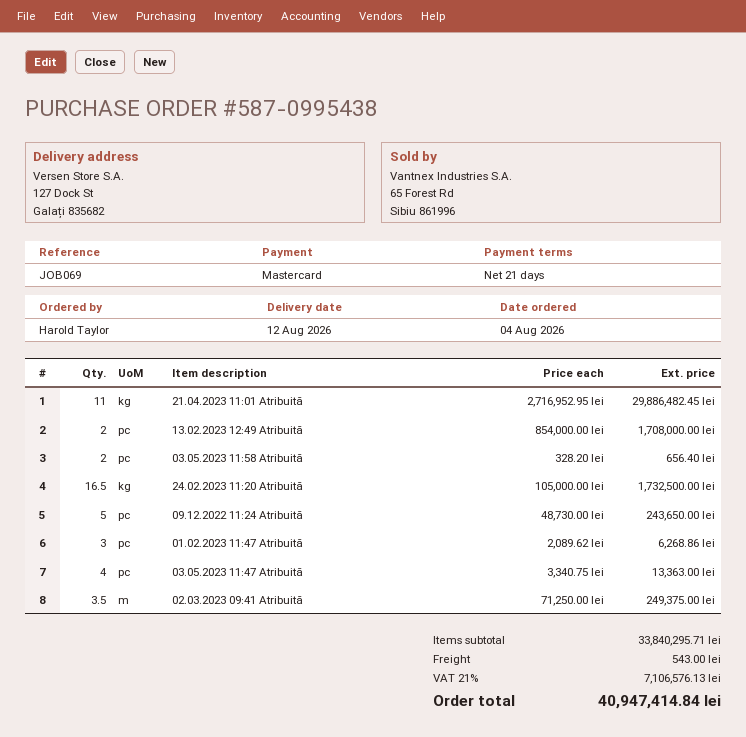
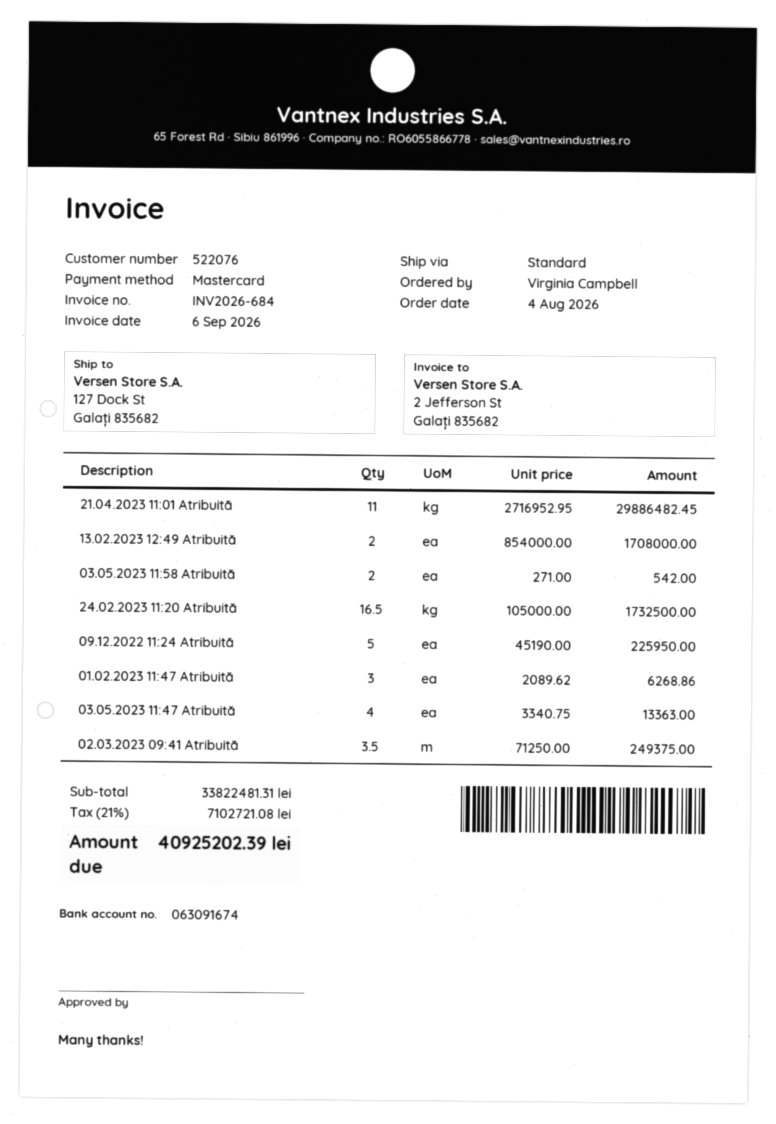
ordered by: Harold Taylor -> Virginia Campbell
03.05.2023 11:58 Atribuită: 2 x 328.20 = 656.40 -> 2 x 271.00 = 542.00
09.12.2022 11:24 Atribuită: 5 x 48730.00 = 243650.00 -> 5 x 45190.00 = 225950.00
subtotal: 33840295.71 -> 33822481.31
shipping: 543.00 -> none
tax: 21% = 7106576.13 -> 21% = 7102721.08
total: 40947414.84 -> 40925202.39

